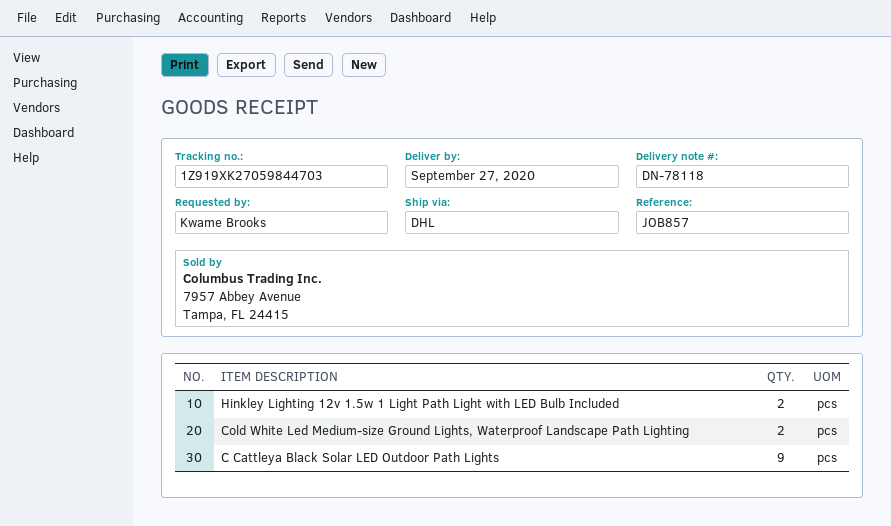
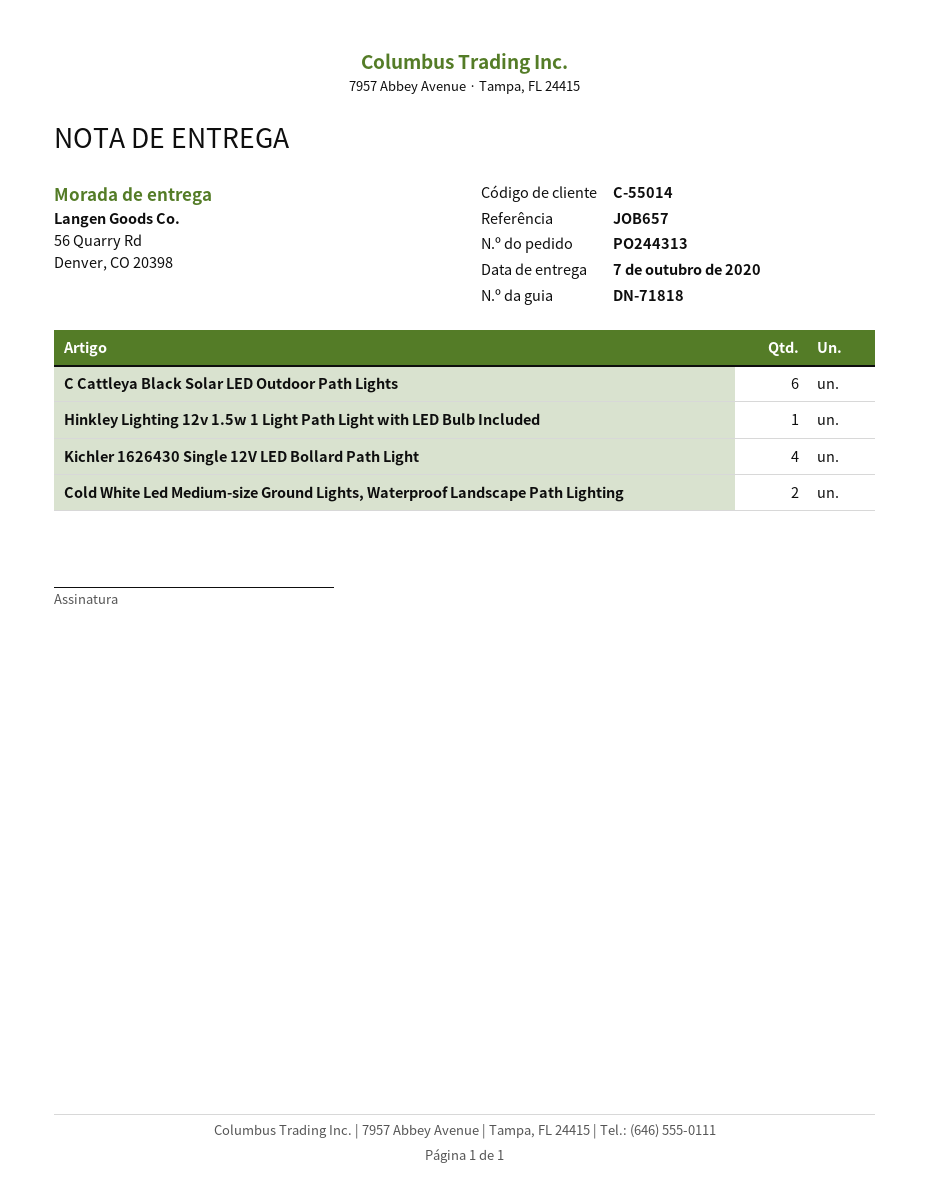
delivery note number: DN-78118 -> DN-71818
delivery date: 2020-09-27 -> 2020-10-07
reference: JOB857 -> JOB657
Hinkley Lighting 12v 1.5w 1 Light Path Light with LED Bulb Included: 2 -> 1
C Cattleya Black Solar LED Outdoor Path Lights: 9 -> 6
Kichler 1626430 Single 12V LED Bollard Path Light: none -> 4

